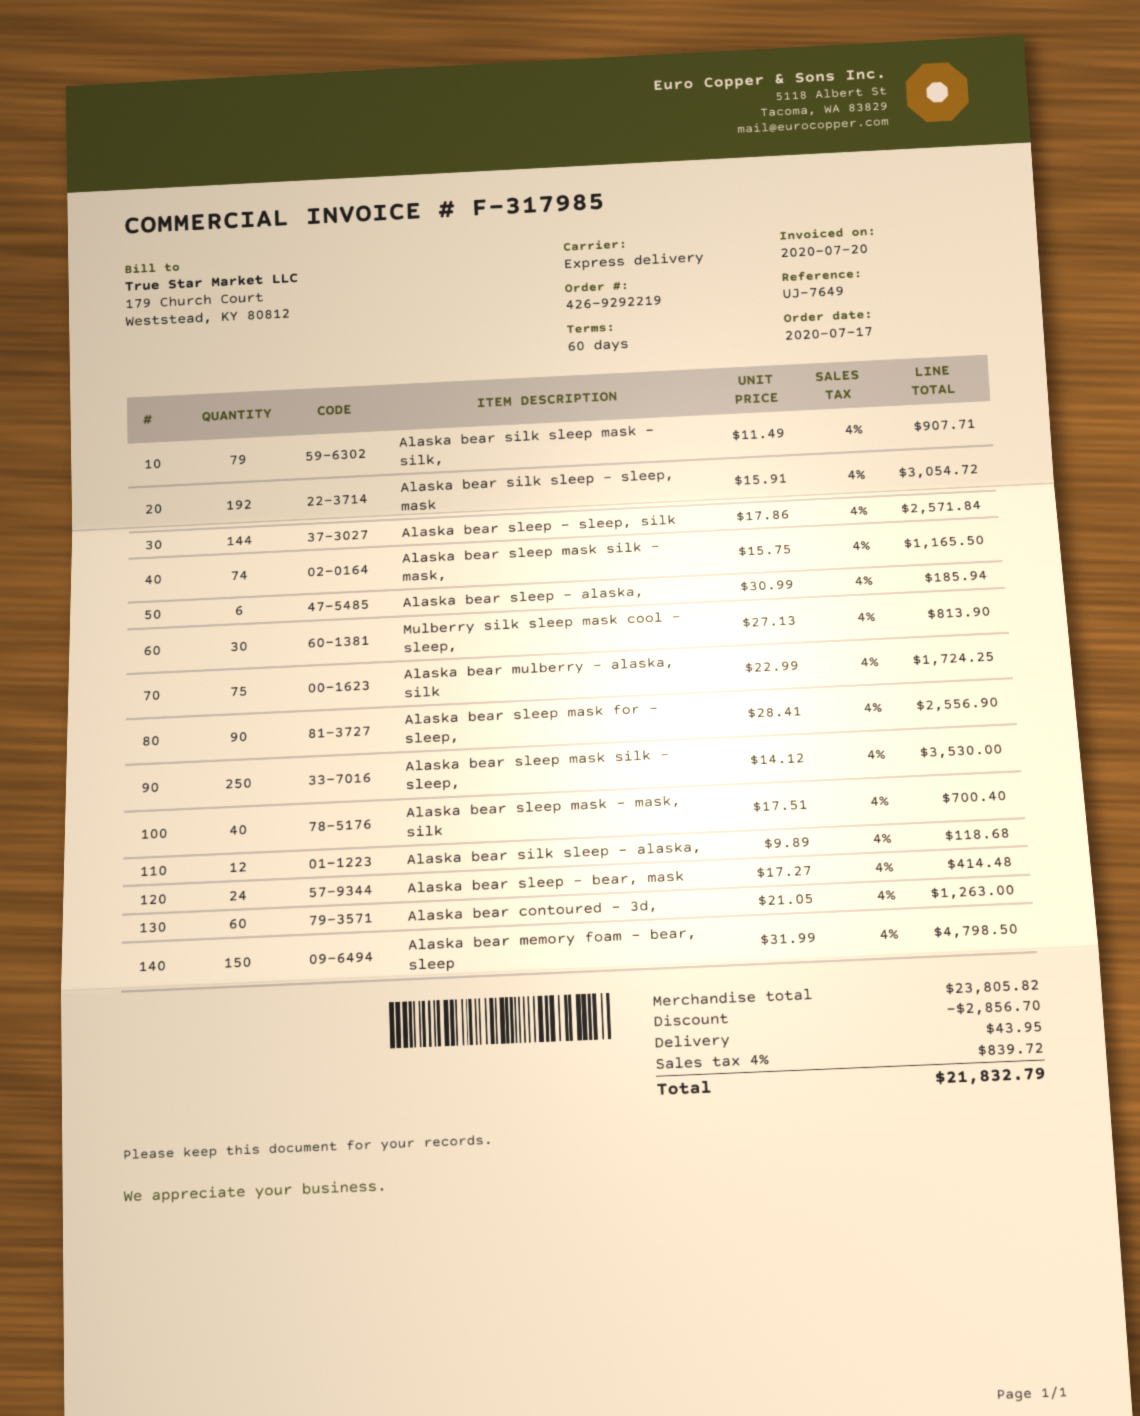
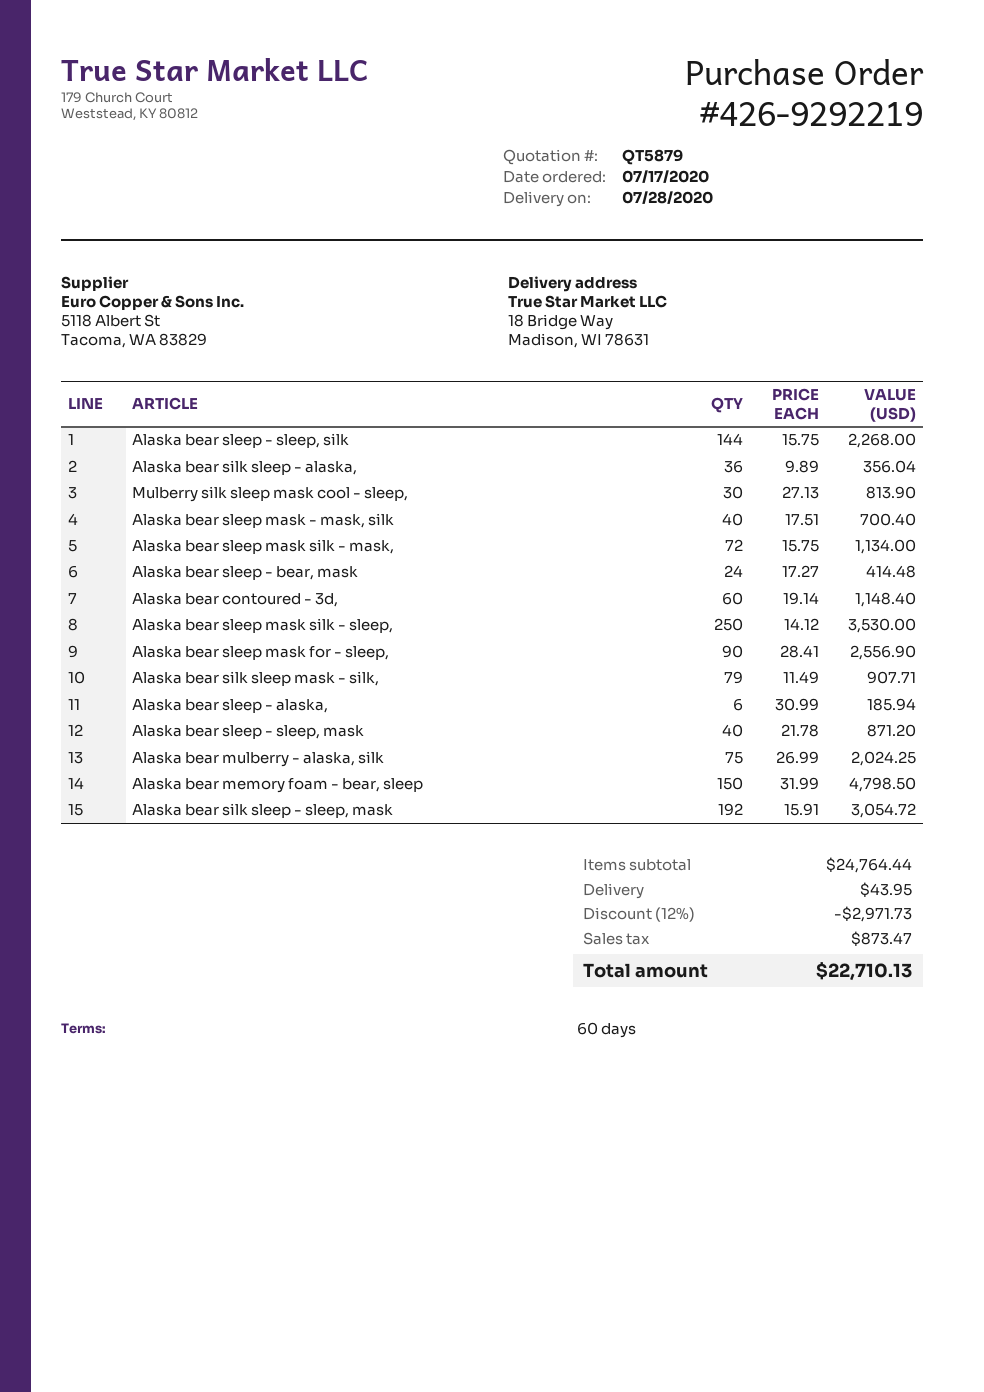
Alaska bear sleep - sleep, silk: 144 x 17.86 = 2571.84 -> 144 x 15.75 = 2268.00
Alaska bear sleep mask silk - mask,: 74 x 15.75 = 1165.50 -> 72 x 15.75 = 1134.00
Alaska bear mulberry - alaska, silk: 75 x 22.99 = 1724.25 -> 75 x 26.99 = 2024.25
Alaska bear silk sleep - alaska,: 12 x 9.89 = 118.68 -> 36 x 9.89 = 356.04
Alaska bear contoured - 3d,: 60 x 21.05 = 1263.00 -> 60 x 19.14 = 1148.40
Alaska bear sleep - sleep, mask: none -> 40 x 21.78 = 871.20
subtotal: 23805.82 -> 24764.44
discount: 2856.70 -> 2971.73
tax: 839.72 -> 873.47
total: 21832.79 -> 22710.13

